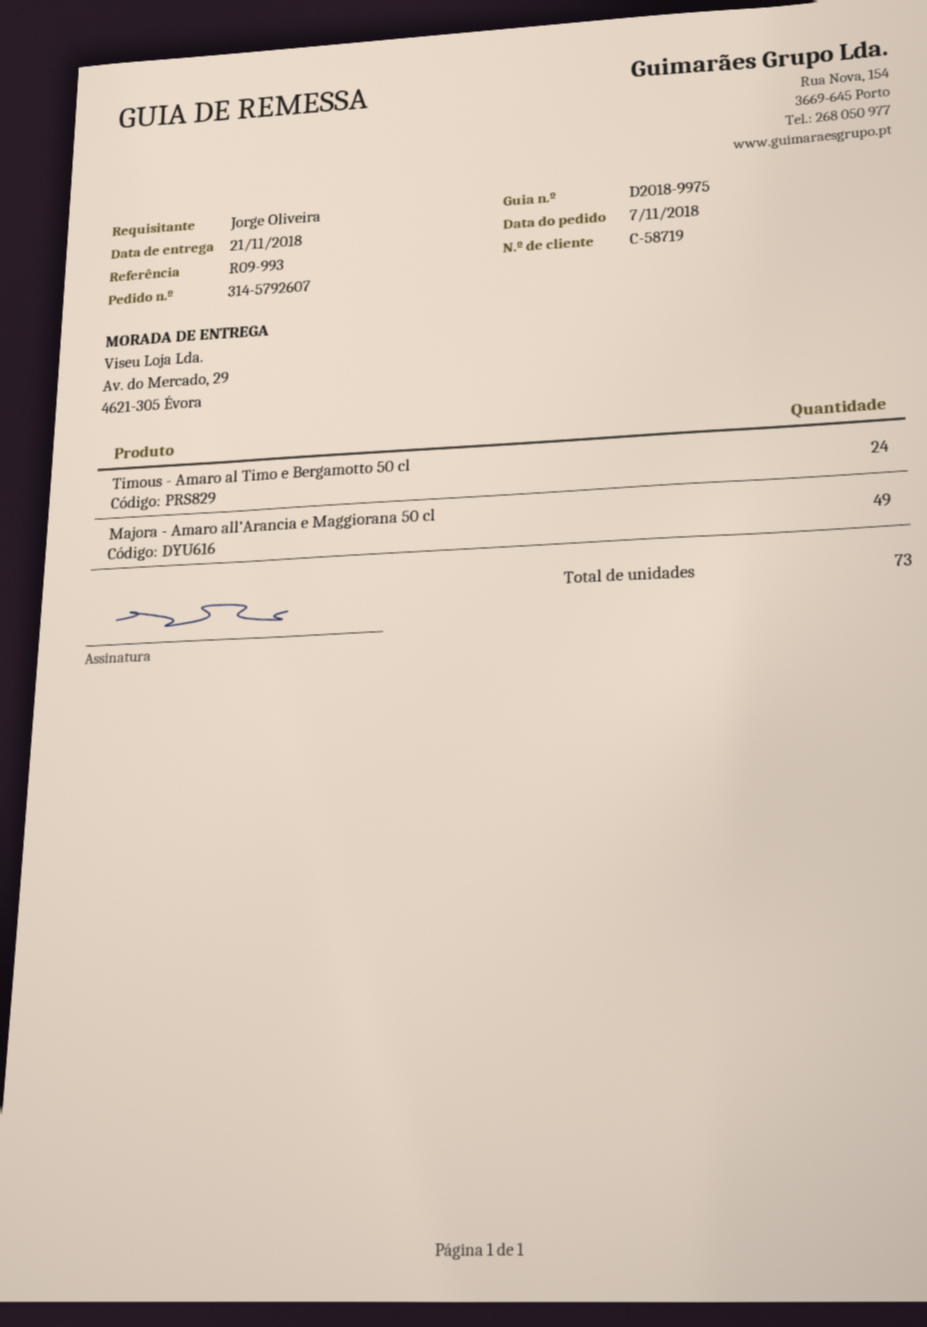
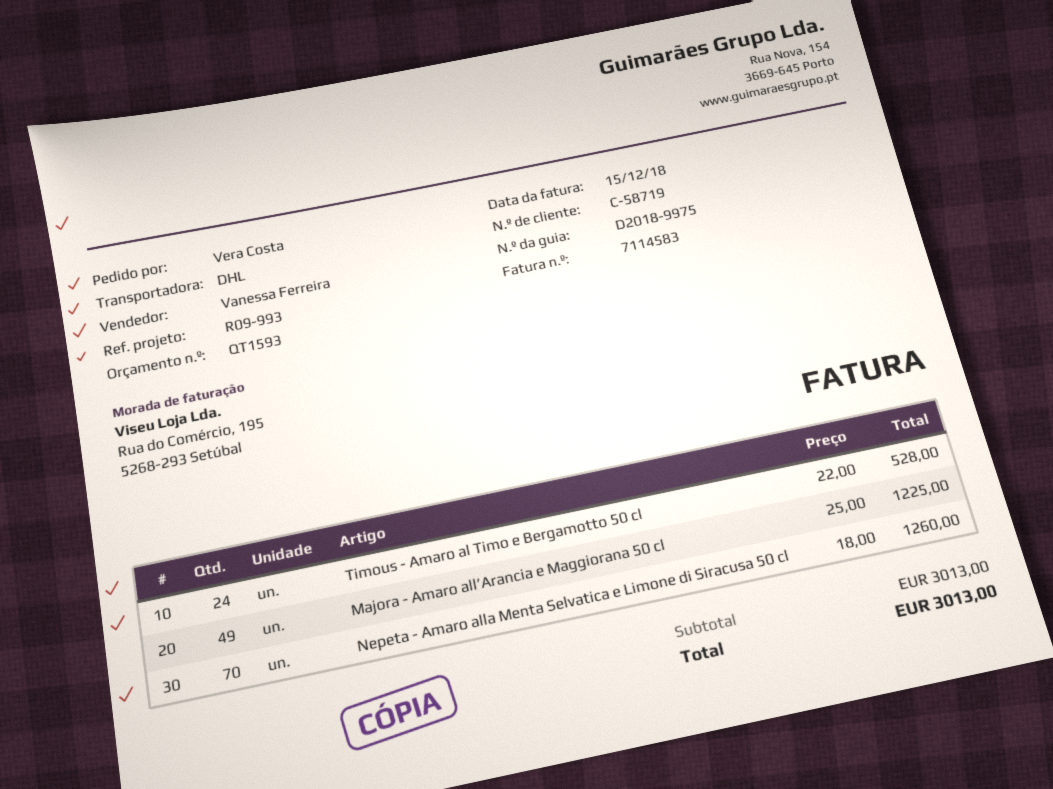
ordered by: Jorge Oliveira -> Vera Costa
Nepeta - Amaro alla Menta Selvatica e Limone di Siracusa 50 cl: none -> 70

